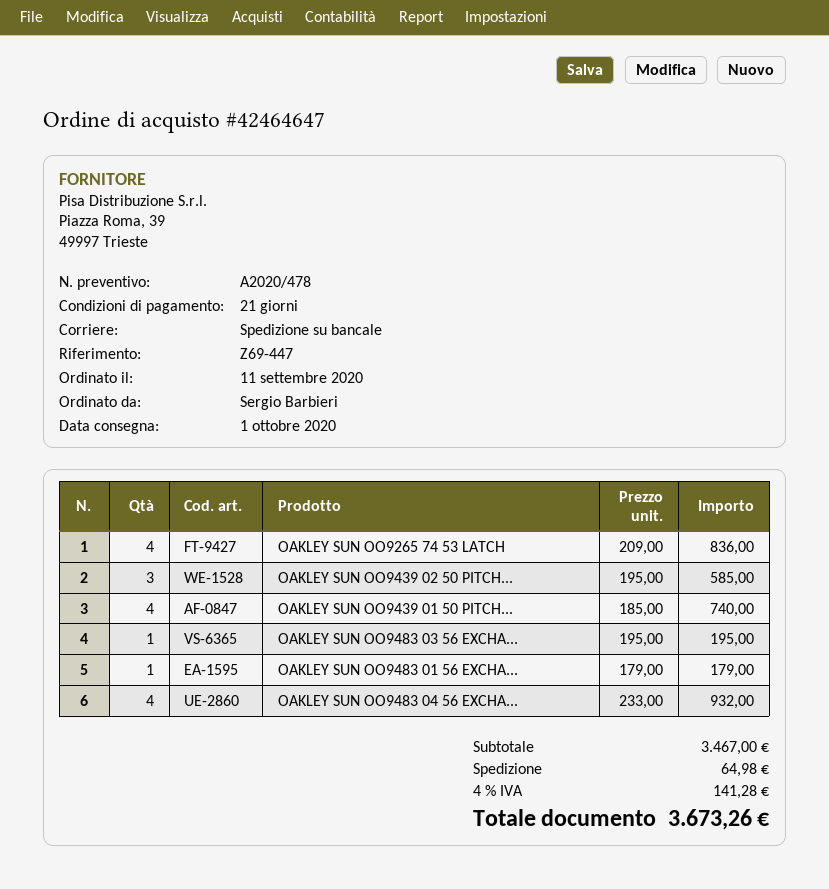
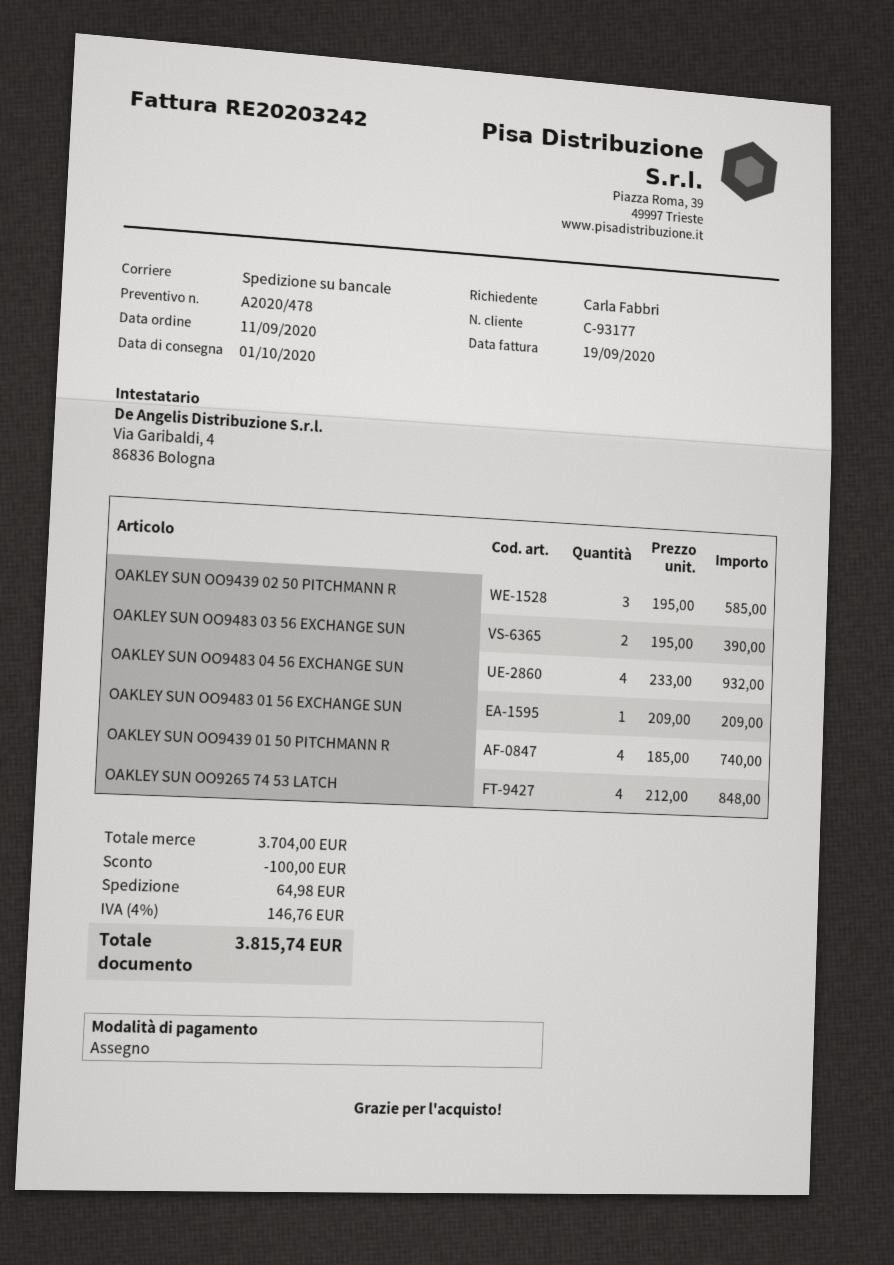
ordered by: Sergio Barbieri -> Carla Fabbri
OAKLEY SUN OO9265 74 53 LATCH: 4 x 209.00 = 836.00 -> 4 x 212.00 = 848.00
OAKLEY SUN OO9483 03 56 EXCHA...: 1 x 195.00 = 195.00 -> 2 x 195.00 = 390.00
OAKLEY SUN OO9483 01 56 EXCHA...: 1 x 179.00 = 179.00 -> 1 x 209.00 = 209.00
subtotal: 3467.00 -> 3704.00
discount: none -> 100.00
tax: 4% = 141.28 -> 4% = 146.76
total: 3673.26 -> 3815.74

